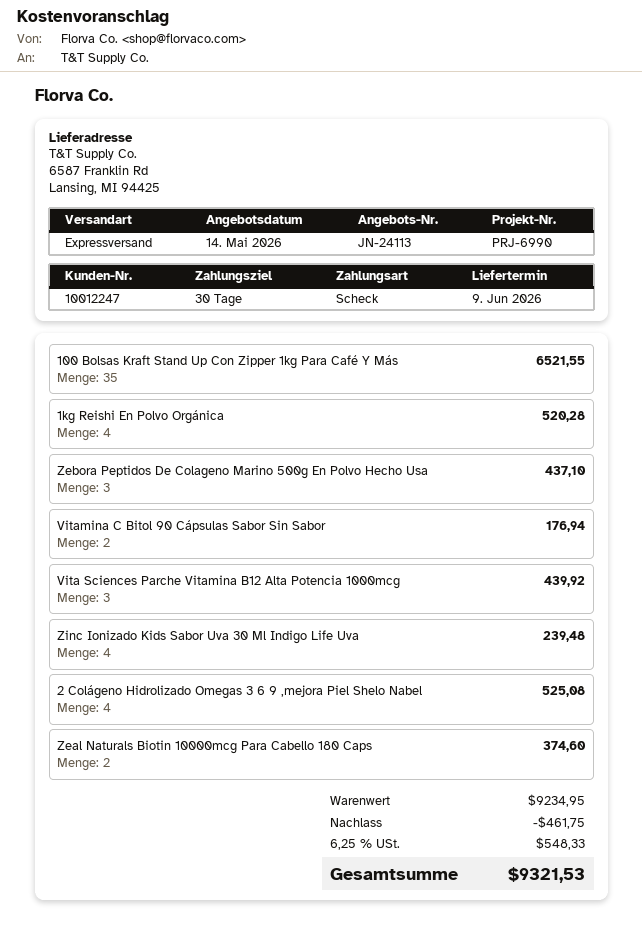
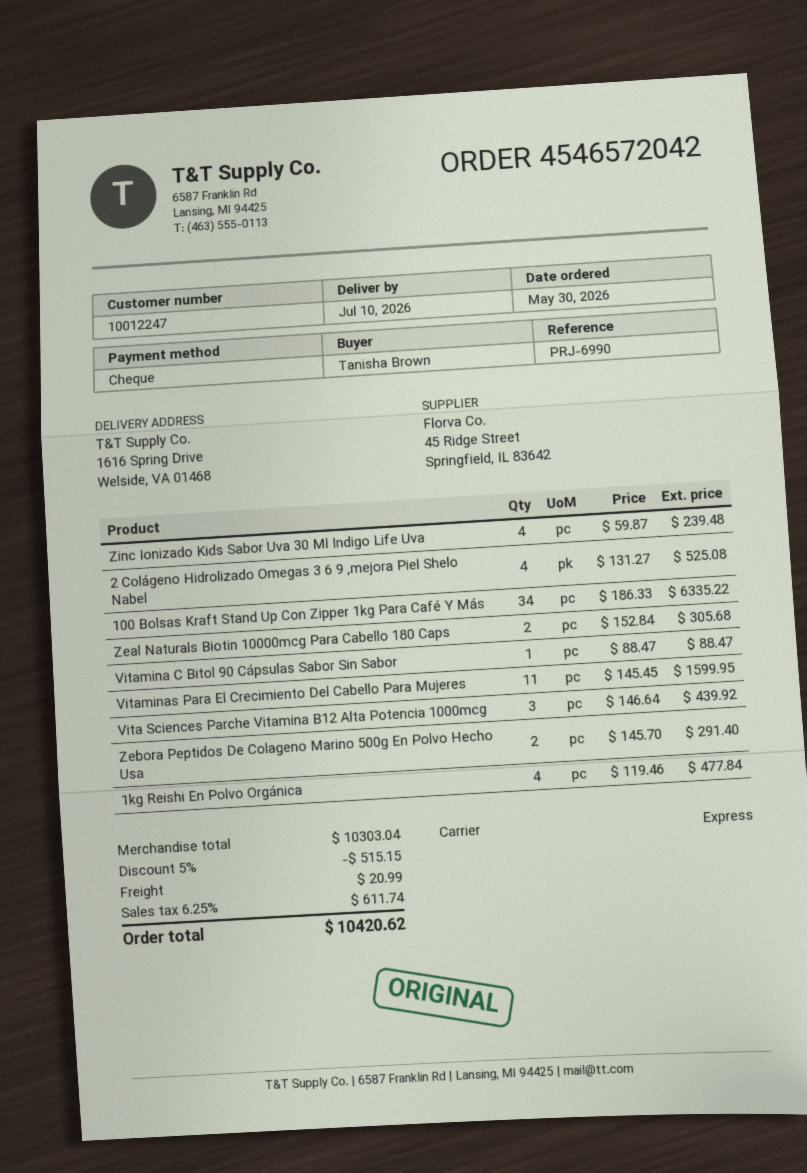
delivery date: 2026-06-09 -> 2026-07-10
ship to: 6587 Franklin Rd, Lansing, MI 94425 -> 1616 Spring Drive, Welside, VA 01468
100 Bolsas Kraft Stand Up Con Zipper 1kg Para Café Y Más: 35 for 6521.55 -> 34 for 6335.22
1kg Reishi En Polvo Orgánica: 4 for 520.28 -> 4 for 477.84
Zebora Peptidos De Colageno Marino 500g En Polvo Hecho Usa: 3 for 437.10 -> 2 for 291.40
Vitamina C Bitol 90 Cápsulas Sabor Sin Sabor: 2 for 176.94 -> 1 for 88.47
Zeal Naturals Biotin 10000mcg Para Cabello 180 Caps: 2 for 374.60 -> 2 for 305.68
Vitaminas Para El Crecimiento Del Cabello Para Mujeres: none -> 11 for 1599.95
subtotal: 9234.95 -> 10303.04
discount: 461.75 -> 515.15
shipping: none -> 20.99
tax: 6.25% = 548.33 -> 6.25% = 611.74
total: 9321.53 -> 10420.62

